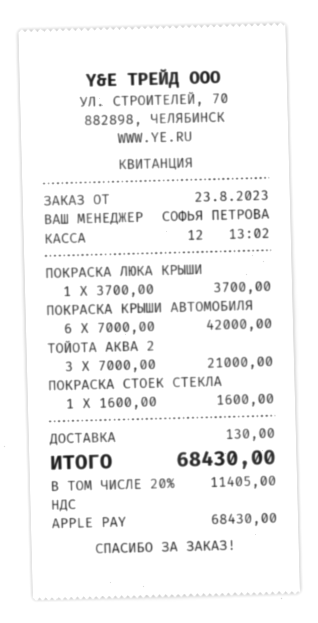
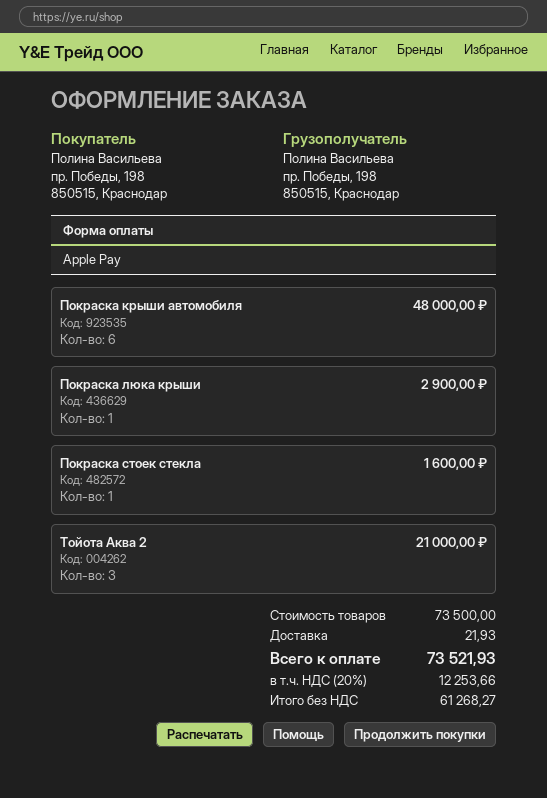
ПОКРАСКА ЛЮКА КРЫШИ: 1 for 3700.00 -> 1 for 2900.00
ПОКРАСКА КРЫШИ АВТОМОБИЛЯ: 6 for 42000.00 -> 6 for 48000.00
shipping: 130.00 -> 21.93
tax: 20% = 11405.00 -> 20% = 12253.66
total: 68430.00 -> 73521.93

